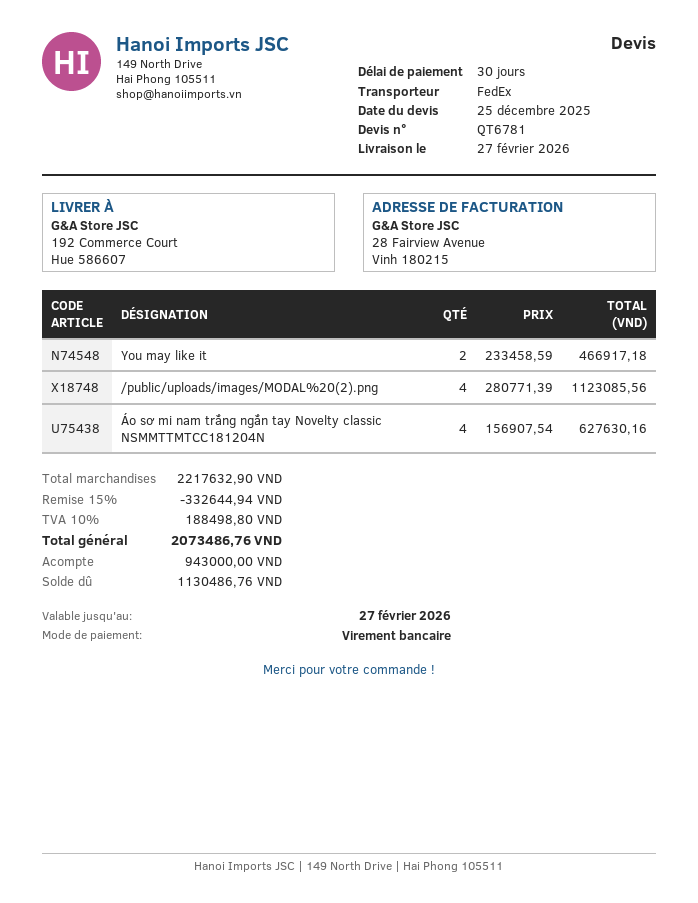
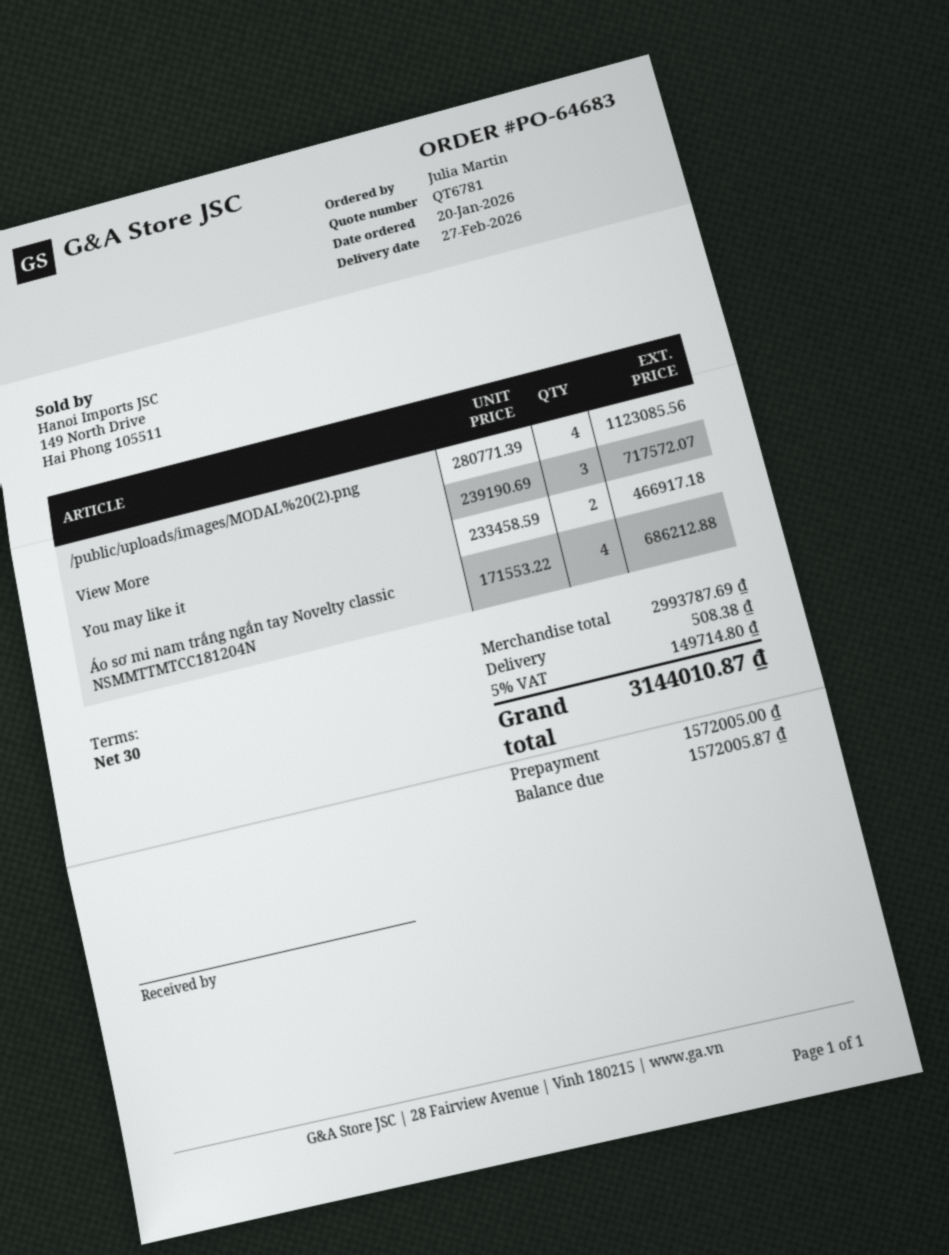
Áo sơ mi nam trắng ngắn tay Novelty classic NSMMTTMTCC181204N: 4 x 156907.54 = 627630.16 -> 4 x 171553.22 = 686212.88
View More: none -> 3 x 239190.69 = 717572.07
subtotal: 2217632.90 -> 2993787.69
discount: 15% = 332644.94 -> none
shipping: none -> 508.38
tax: 10% = 188498.80 -> 5% = 149714.80
total: 2073486.76 -> 3144010.87
deposit: 943000.00 -> 1572005.00
balance: 1130486.76 -> 1572005.87

